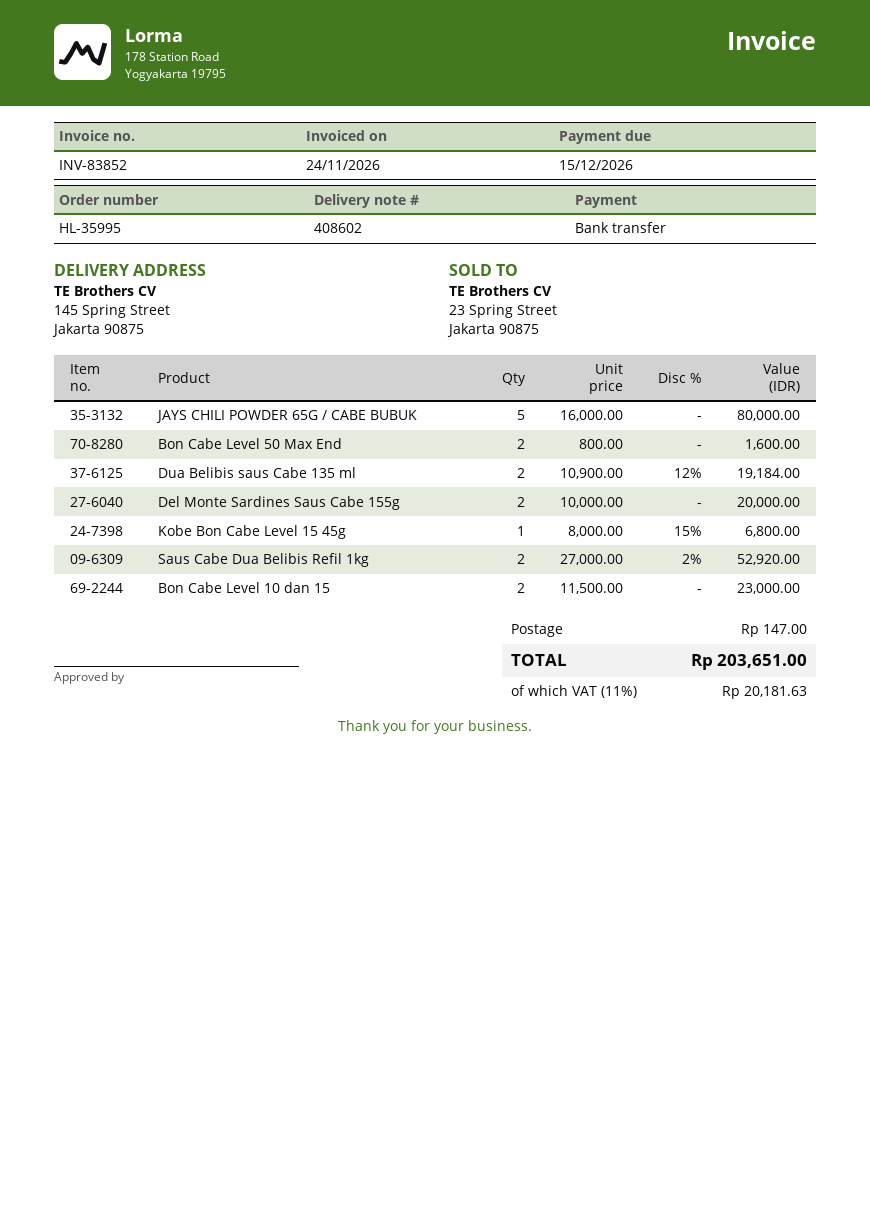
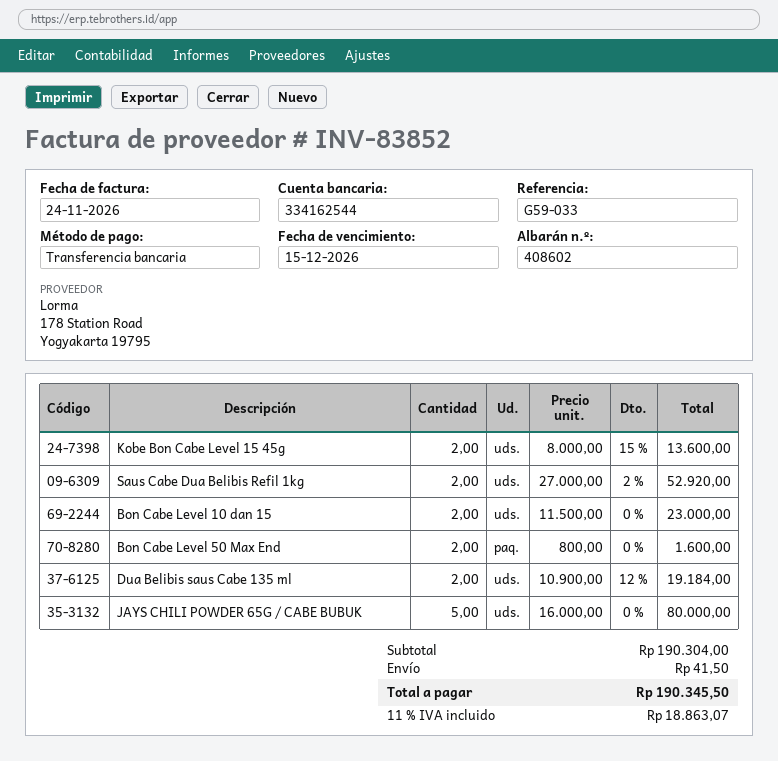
Del Monte Sardines Saus Cabe 155g: 2 x 10000.00 = 20000.00 -> none
Kobe Bon Cabe Level 15 45g: 1 x 8000.00 - 15% = 6800.00 -> 2 x 8000.00 - 15% = 13600.00
shipping: 147.00 -> 41.50
tax: 11% = 20181.63 -> 11% = 18863.07
total: 203651.00 -> 190345.50

